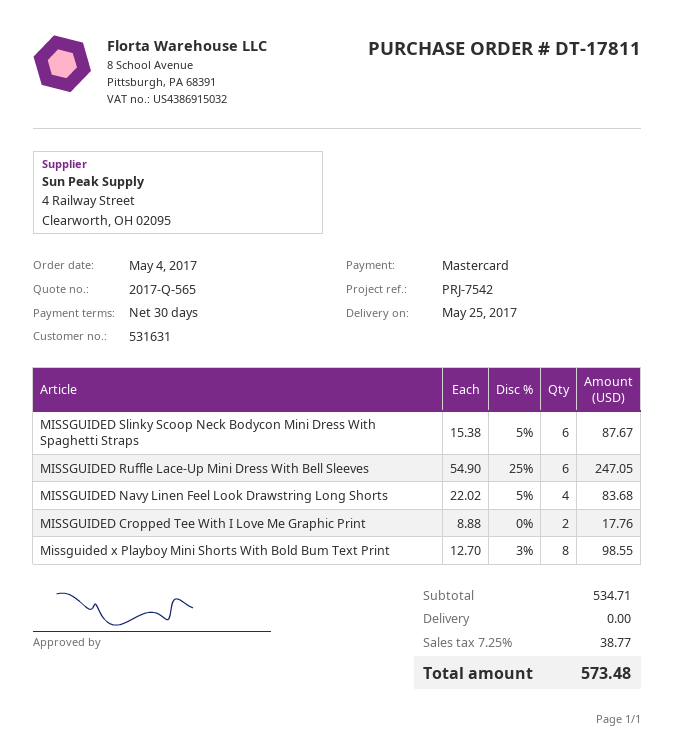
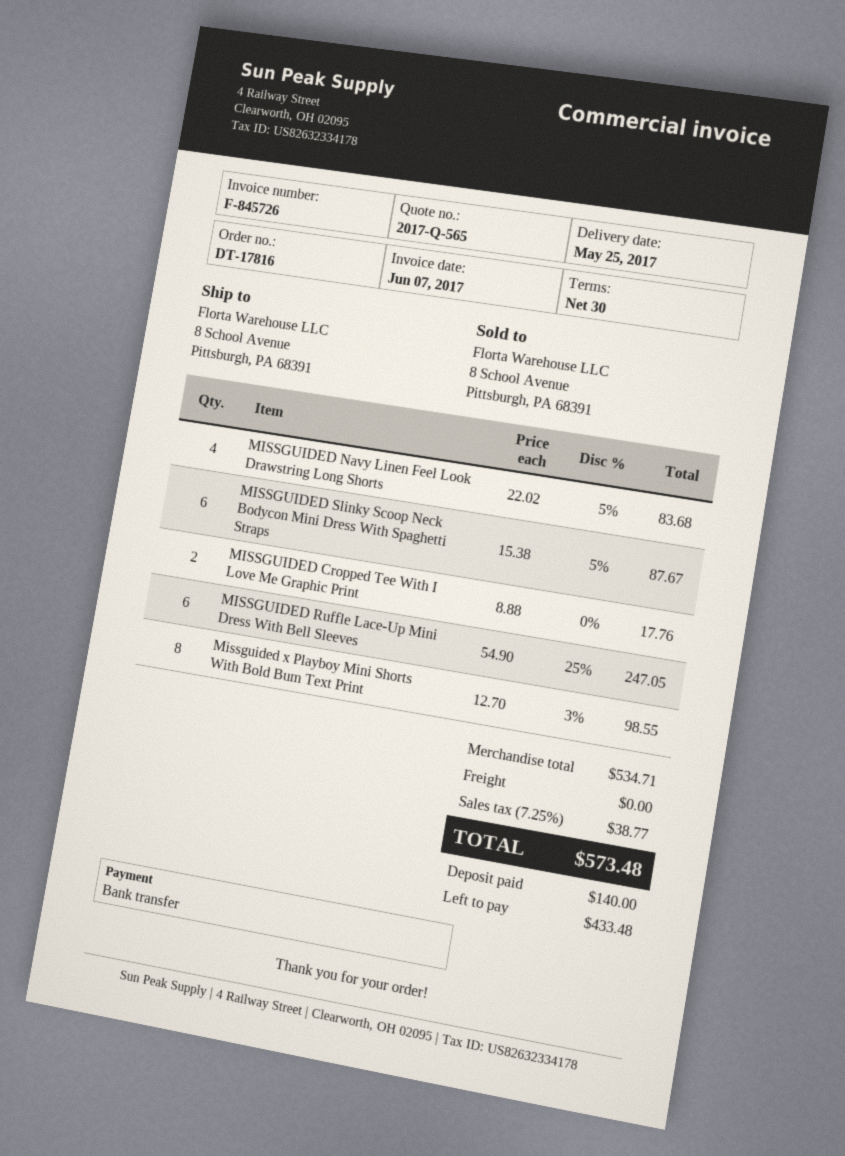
order number: DT-17811 -> DT-17816
payment method: Mastercard -> bank transfer

